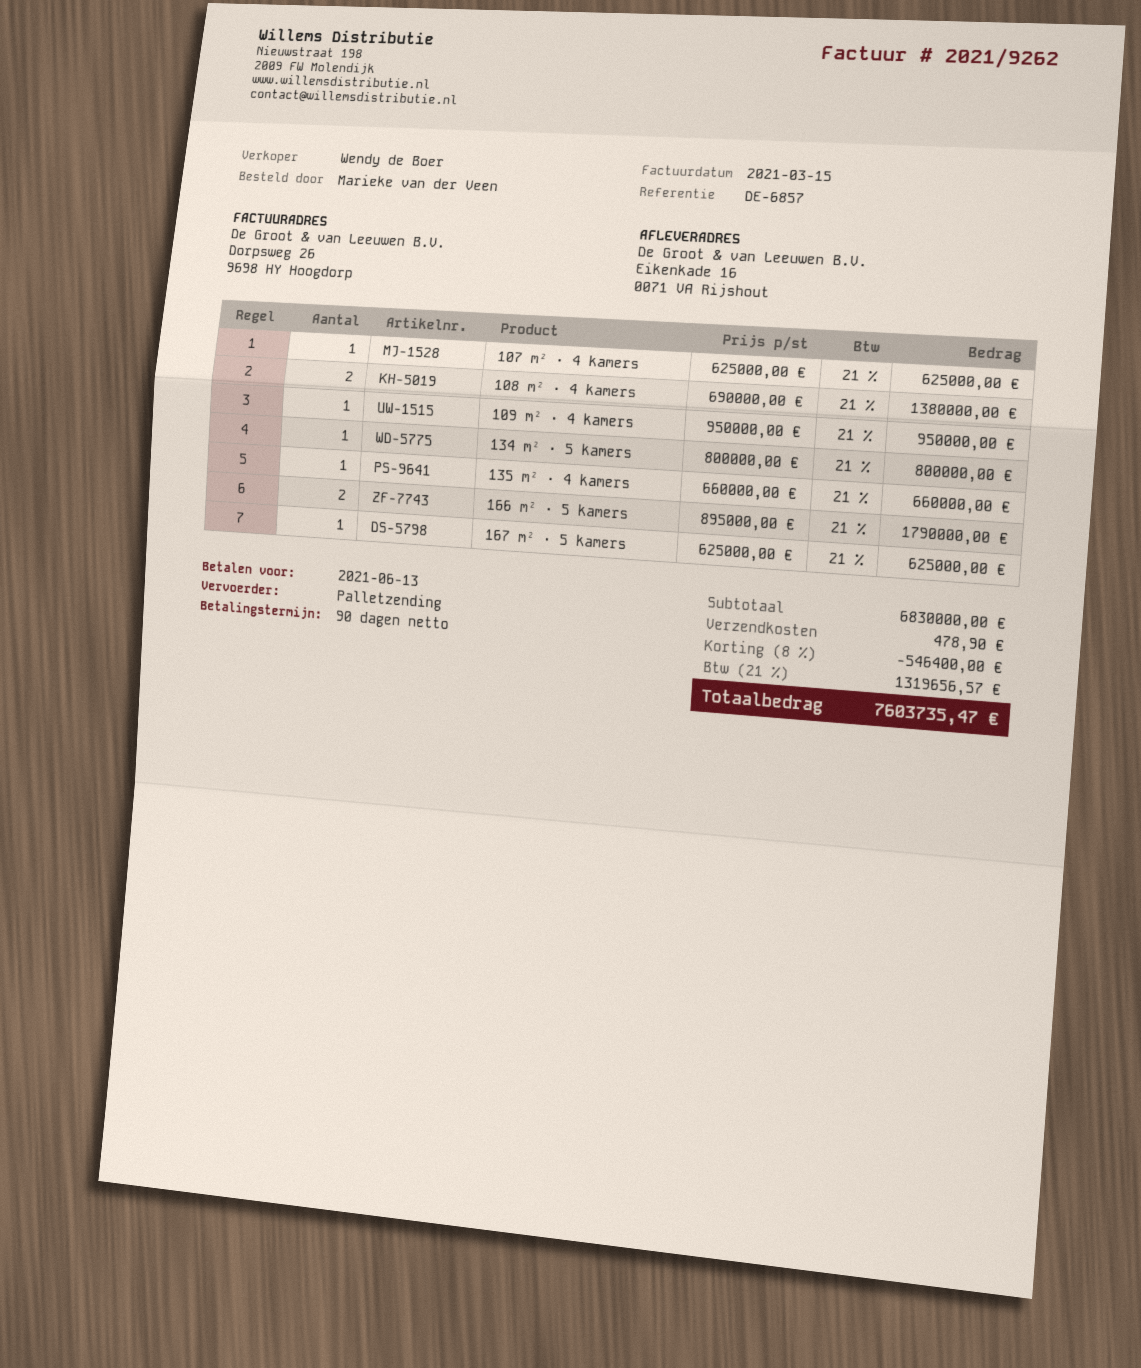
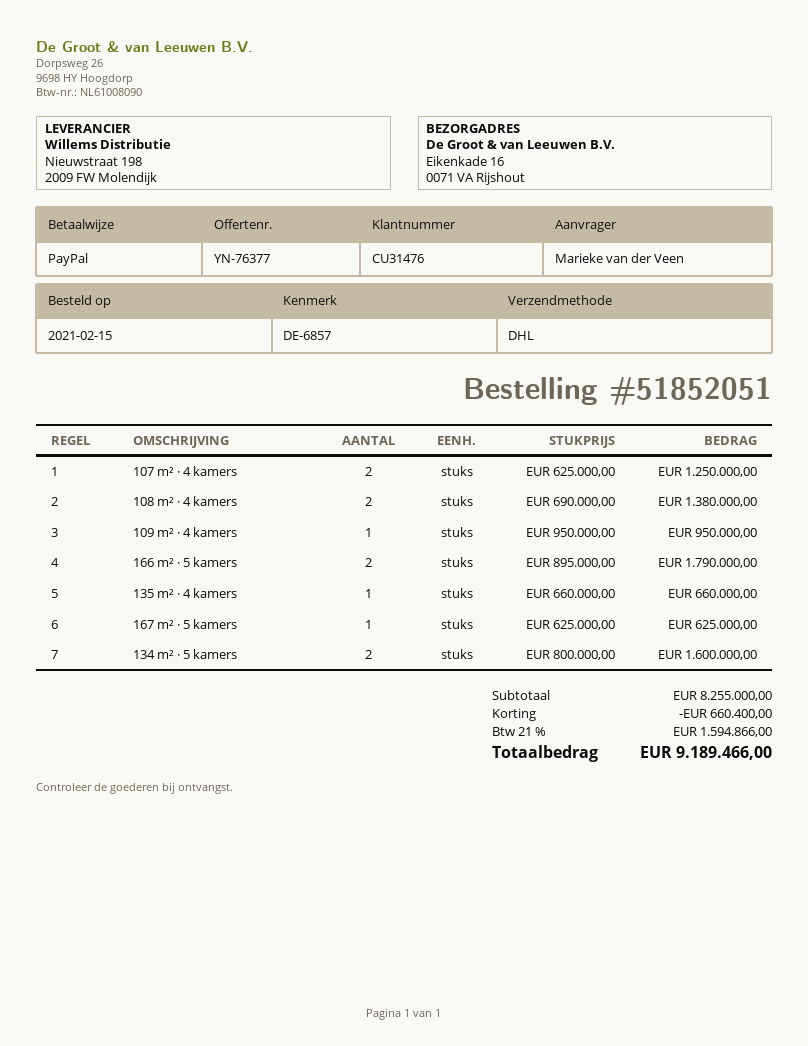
shipping method: pallet freight -> DHL
107 m² · 4 kamers: 1 x 625000.00 = 625000.00 -> 2 x 625000.00 = 1250000.00
134 m² · 5 kamers: 1 x 800000.00 = 800000.00 -> 2 x 800000.00 = 1600000.00
subtotal: 6830000.00 -> 8255000.00
discount: 546400.00 -> 660400.00
shipping: 478.90 -> none
tax: 21% = 1319656.57 -> 21% = 1594866.00
total: 7603735.47 -> 9189466.00

